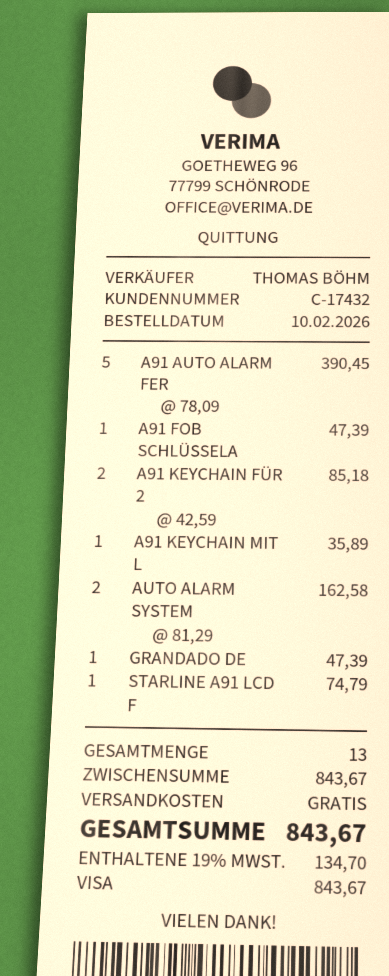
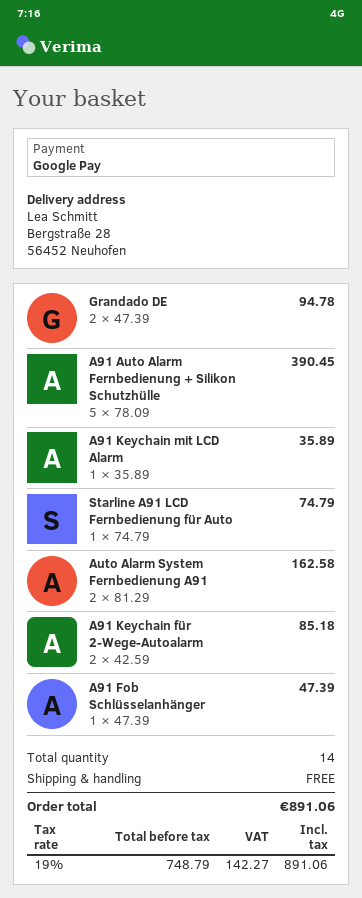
payment method: Visa -> Google Pay
GRANDADO DE: 1 x 47.39 = 47.39 -> 2 x 47.39 = 94.78
total quantity: 13 -> 14
tax: 19% = 134.70 -> 19% = 142.27
total: 843.67 -> 891.06

